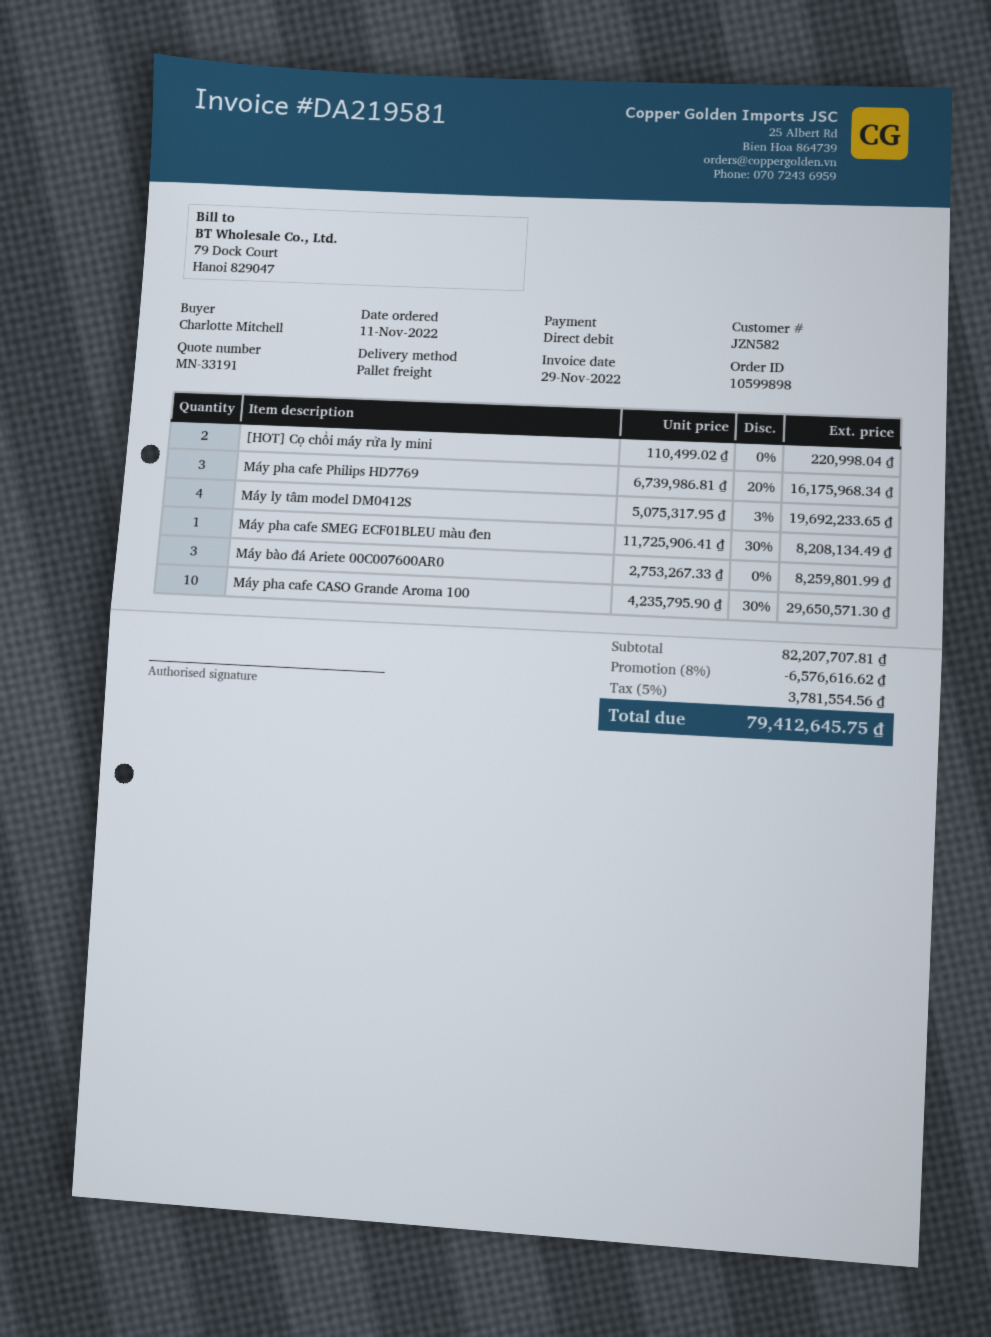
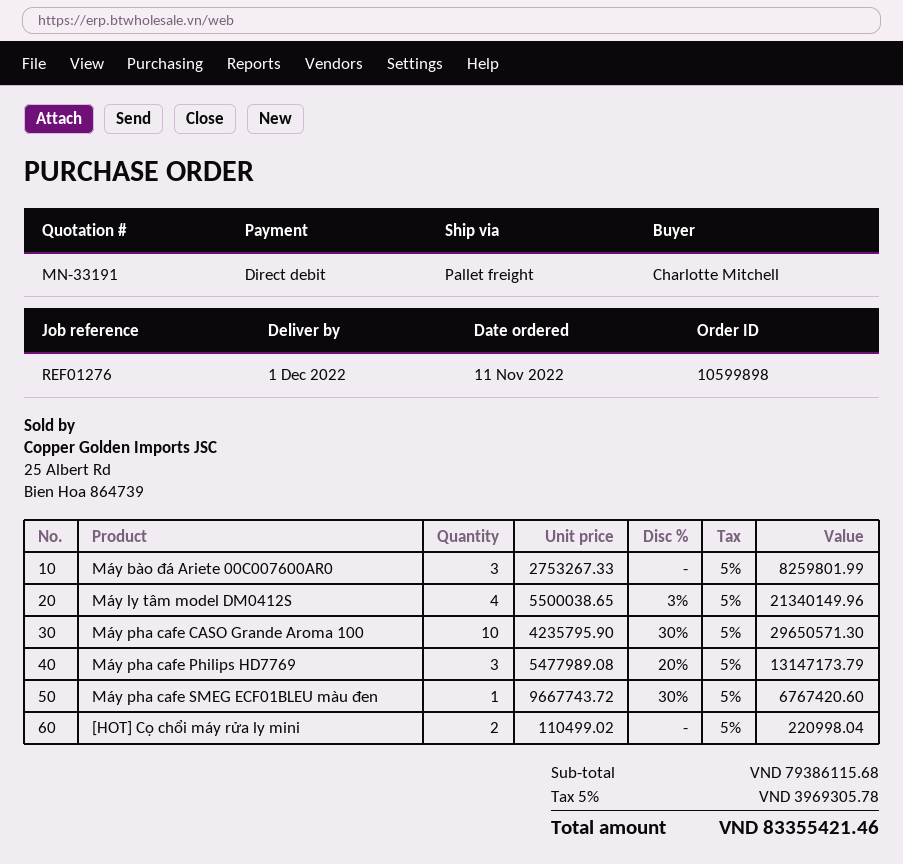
Máy pha cafe Philips HD7769: 3 x 6739986.81 - 20% = 16175968.34 -> 3 x 5477989.08 - 20% = 13147173.79
Máy ly tâm model DM0412S: 4 x 5075317.95 - 3% = 19692233.65 -> 4 x 5500038.65 - 3% = 21340149.96
Máy pha cafe SMEG ECF01BLEU màu đen: 1 x 11725906.41 - 30% = 8208134.49 -> 1 x 9667743.72 - 30% = 6767420.60
subtotal: 82207707.81 -> 79386115.68
discount: 8% = 6576616.62 -> none
tax: 5% = 3781554.56 -> 5% = 3969305.78
total: 79412645.75 -> 83355421.46

